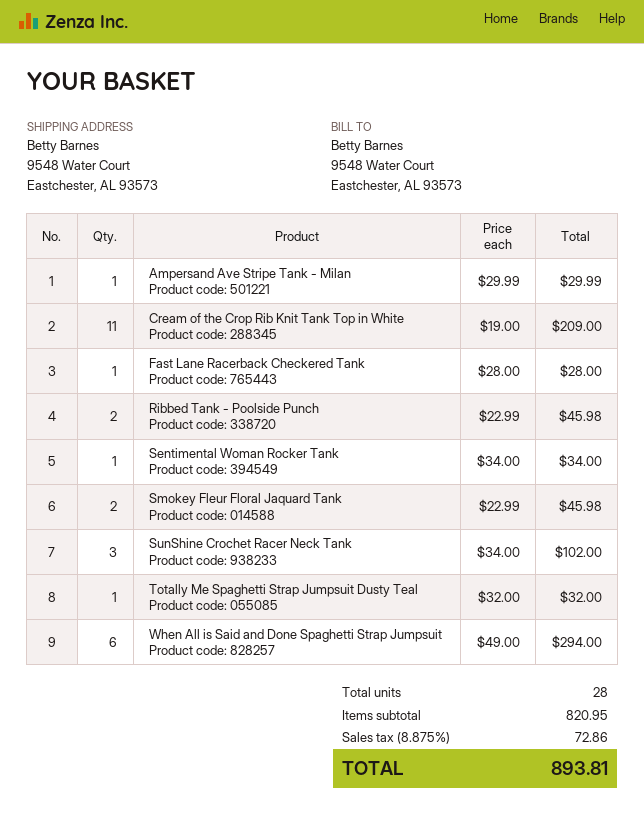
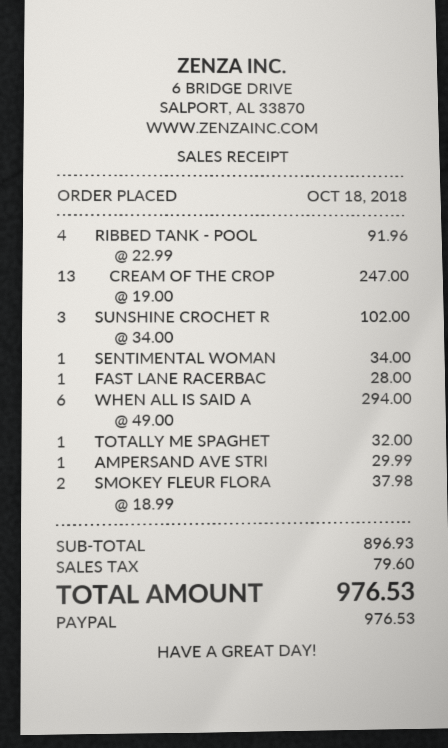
Cream of the Crop Rib Knit Tank Top in White: 11 x 19.00 = 209.00 -> 13 x 19.00 = 247.00
Ribbed Tank - Poolside Punch: 2 x 22.99 = 45.98 -> 4 x 22.99 = 91.96
Smokey Fleur Floral Jaquard Tank: 2 x 22.99 = 45.98 -> 2 x 18.99 = 37.98
subtotal: 820.95 -> 896.93
tax: 72.86 -> 79.60
total: 893.81 -> 976.53

